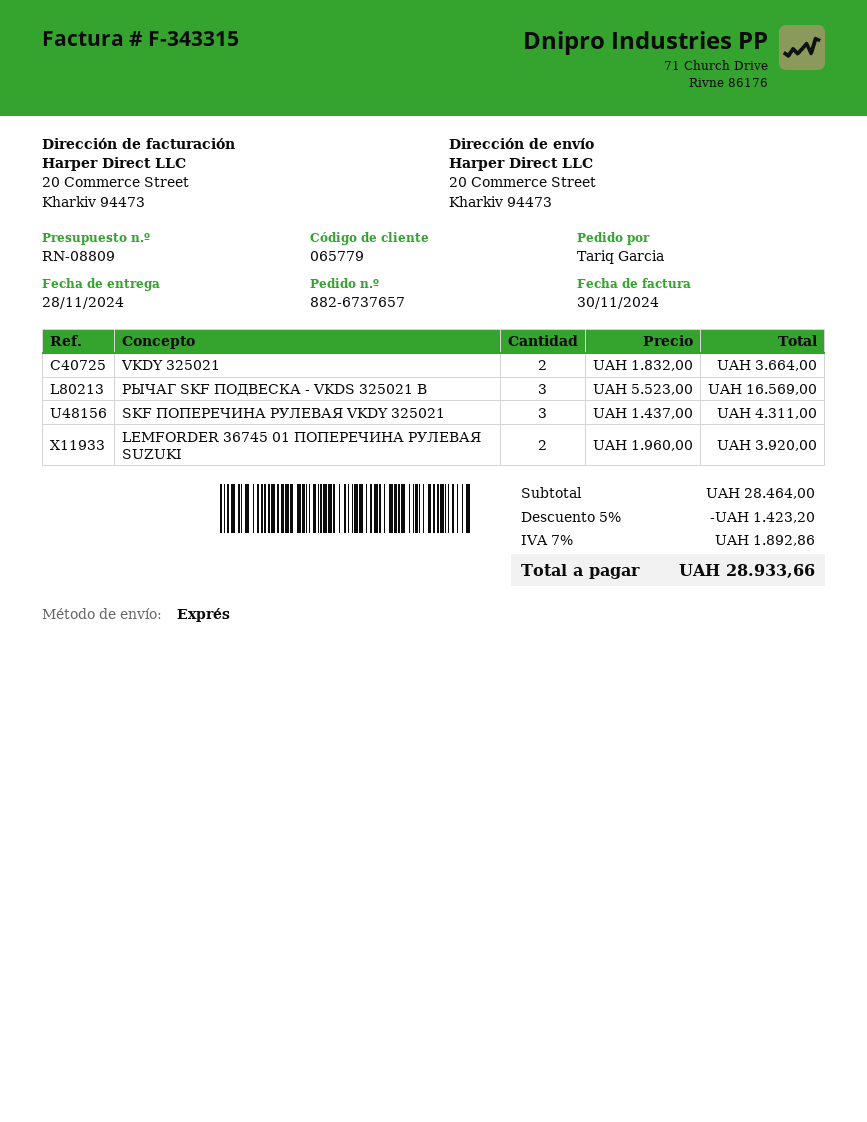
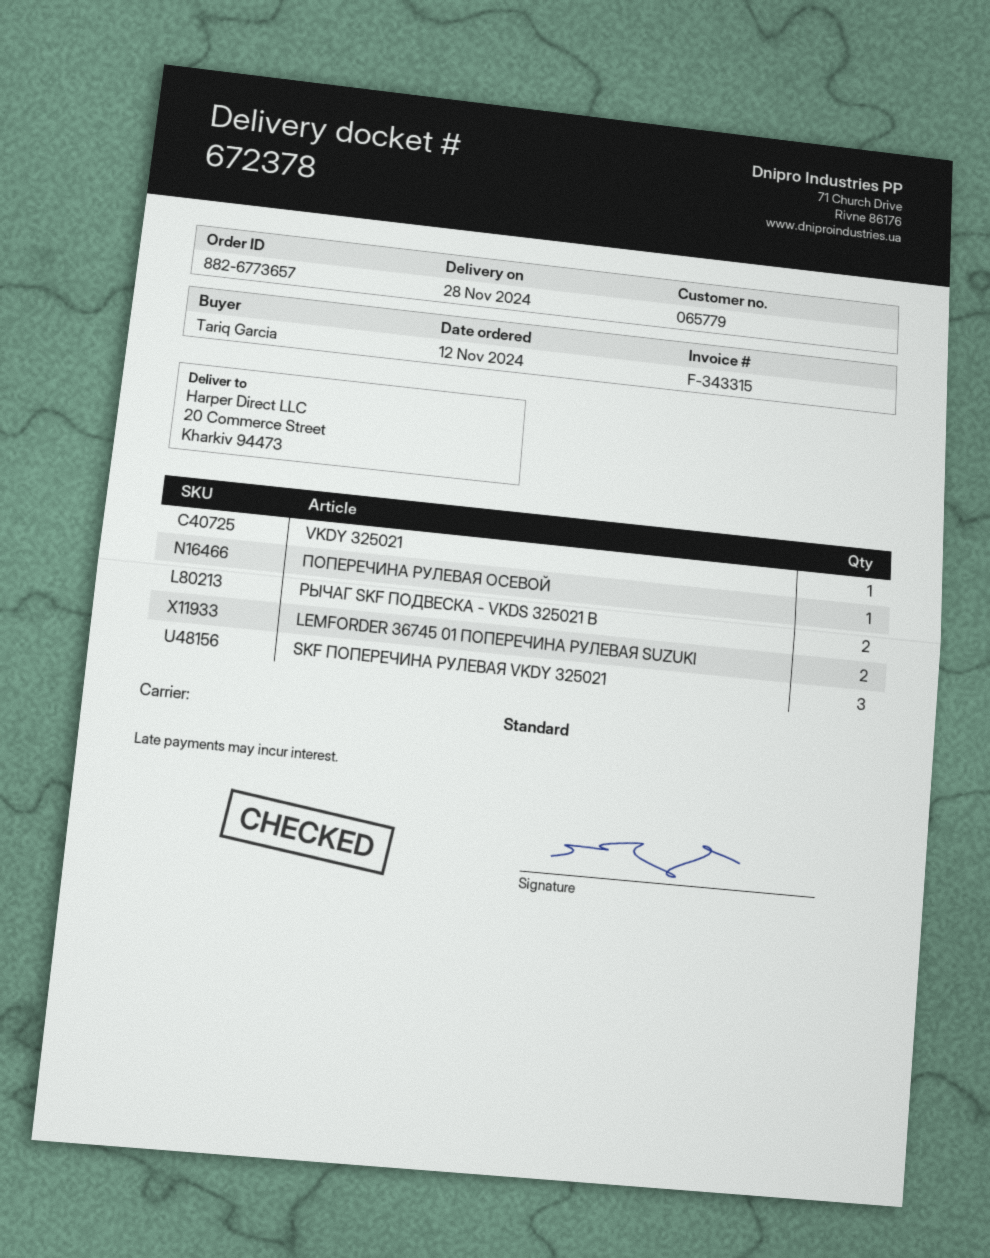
order number: 882-6737657 -> 882-6773657
shipping method: express -> standard
VKDY 325021: 2 -> 1
РЫЧАГ SKF ПОДВЕСКА - VKDS 325021 B: 3 -> 2
ПОПЕРЕЧИНА РУЛЕВАЯ ОСЕВОЙ: none -> 1

